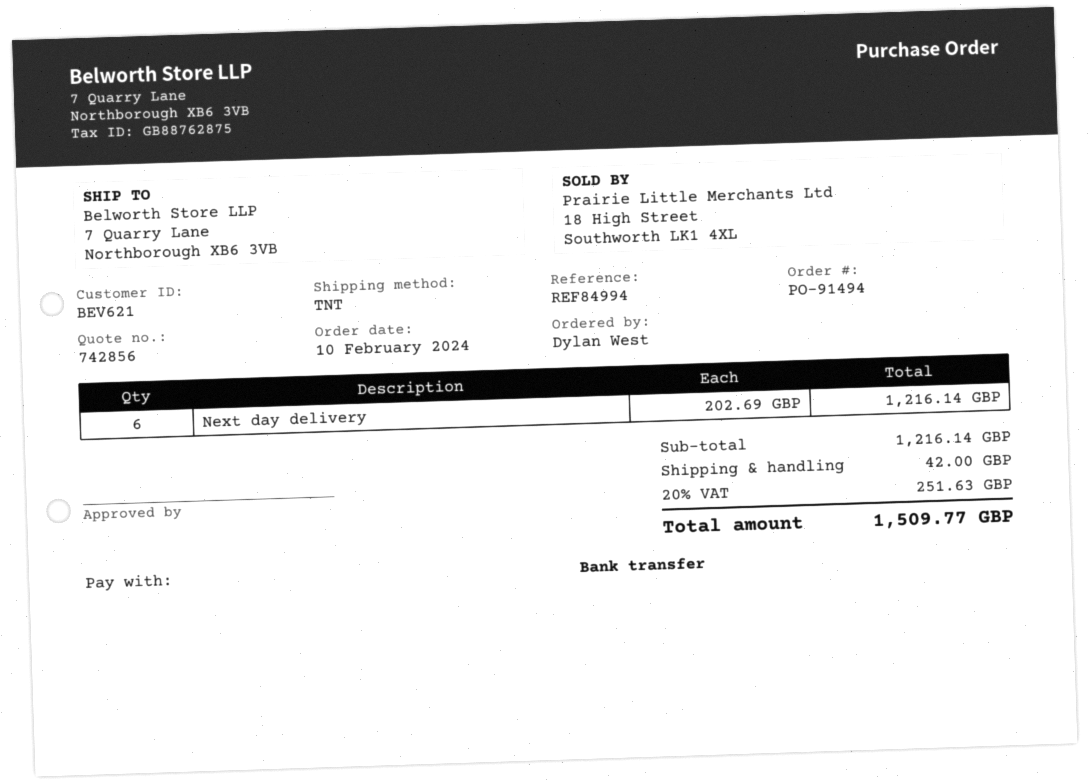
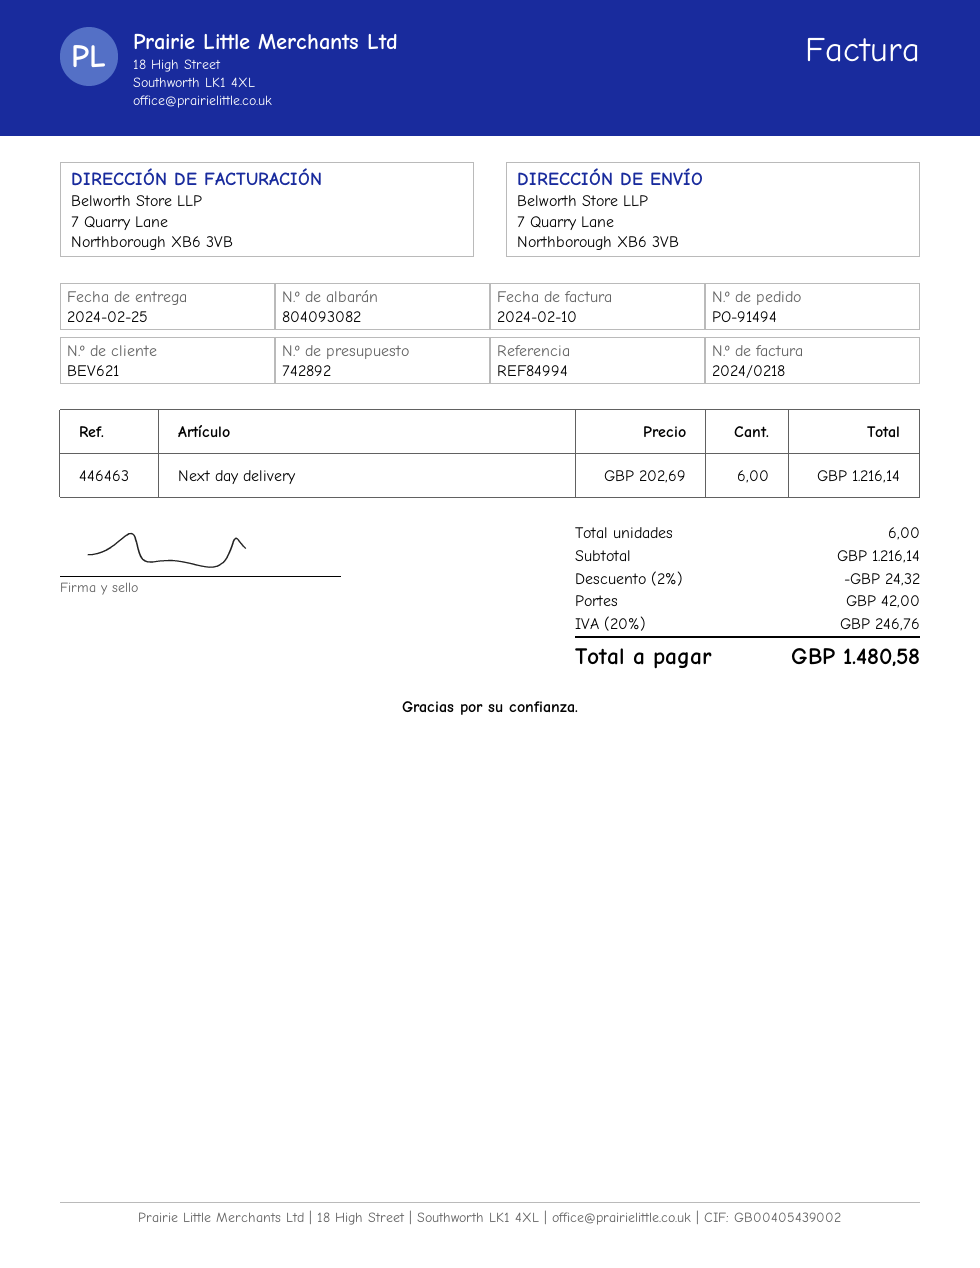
quote number: 742856 -> 742892
discount: none -> 2% = 24.32
tax: 20% = 251.63 -> 20% = 246.76
total: 1509.77 -> 1480.58

